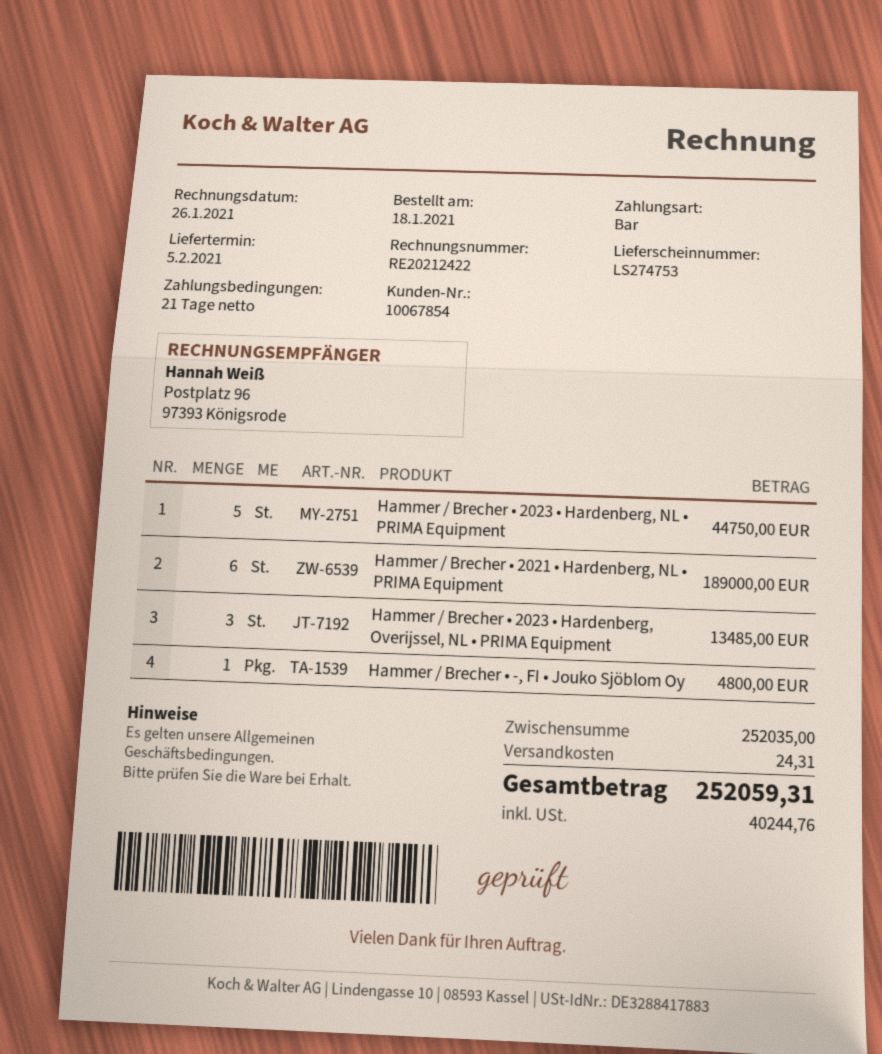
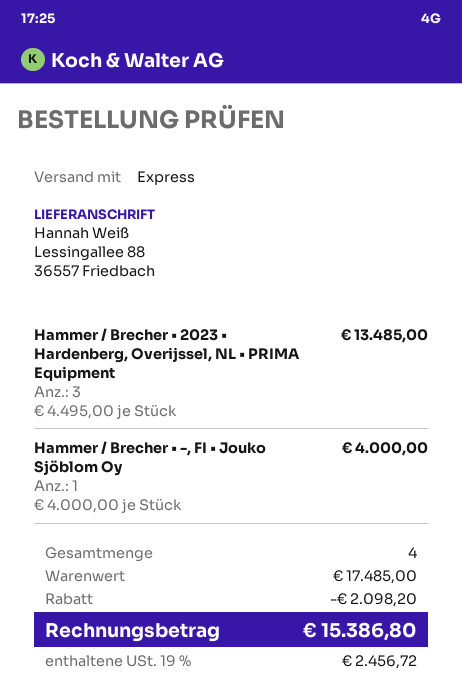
Hammer / Brecher • 2023 • Hardenberg, NL • PRIMA Equipment: 5 for 44750.00 -> none
Hammer / Brecher • 2021 • Hardenberg, NL • PRIMA Equipment: 6 for 189000.00 -> none
Hammer / Brecher • -, FI • Jouko Sjöblom Oy: 1 for 4800.00 -> 1 for 4000.00
subtotal: 252035.00 -> 17485.00
discount: none -> 2098.20
shipping: 24.31 -> none
tax: 40244.76 -> 2456.72
total: 252059.31 -> 15386.80

